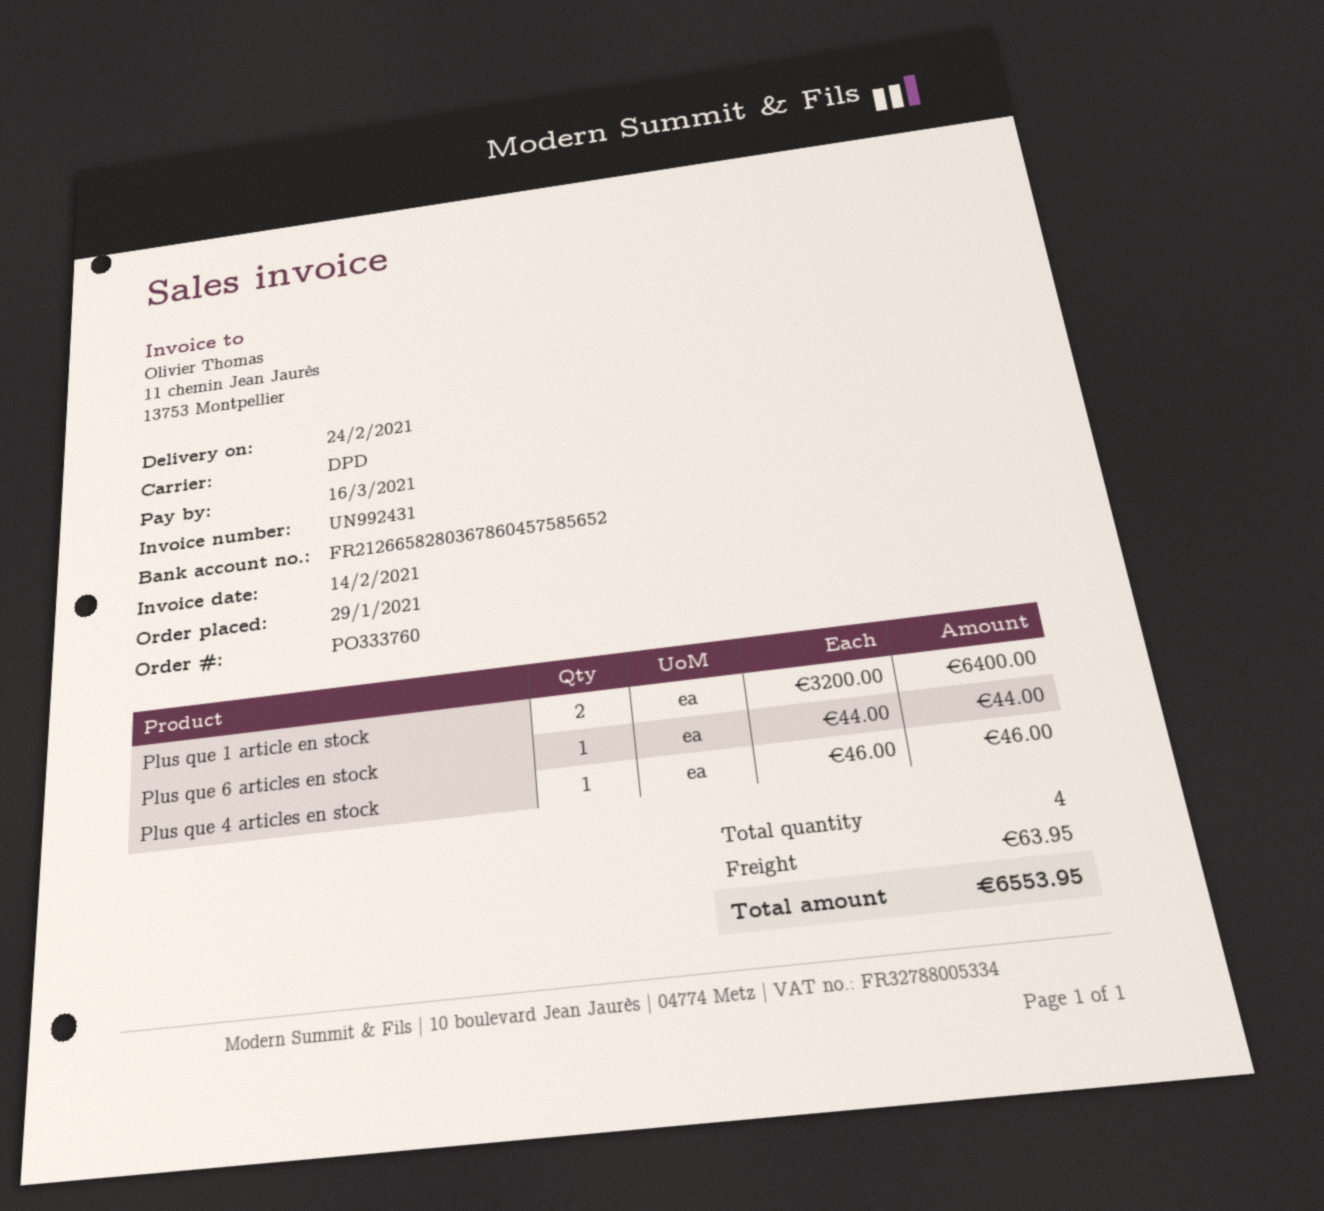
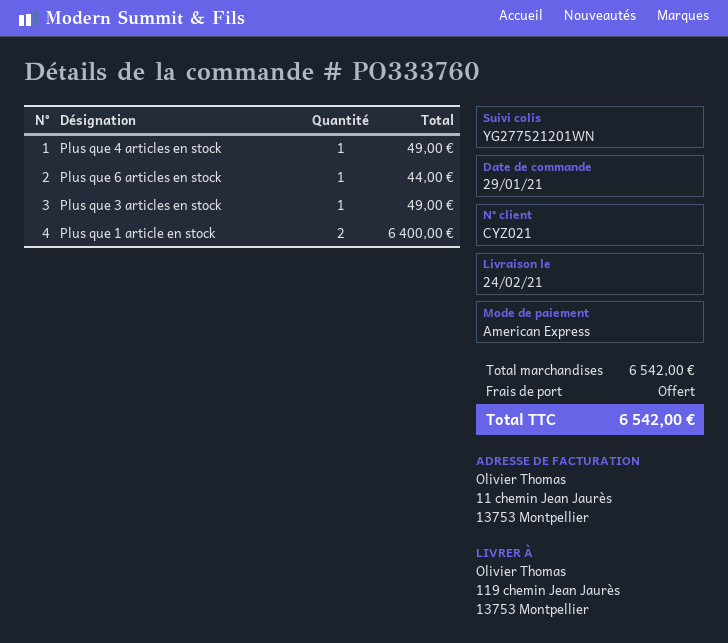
Plus que 4 articles en stock: 1 for 46.00 -> 1 for 49.00
Plus que 3 articles en stock: none -> 1 for 49.00
shipping: 63.95 -> 0.00
total: 6553.95 -> 6542.00

